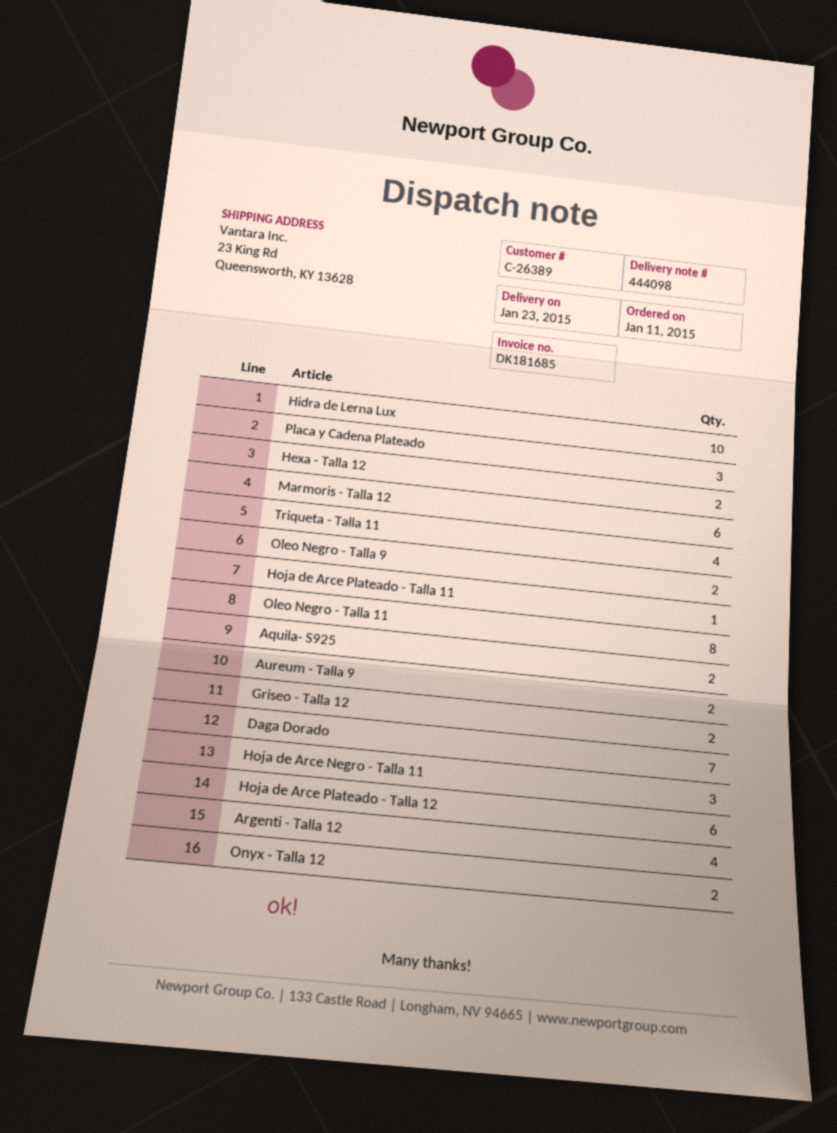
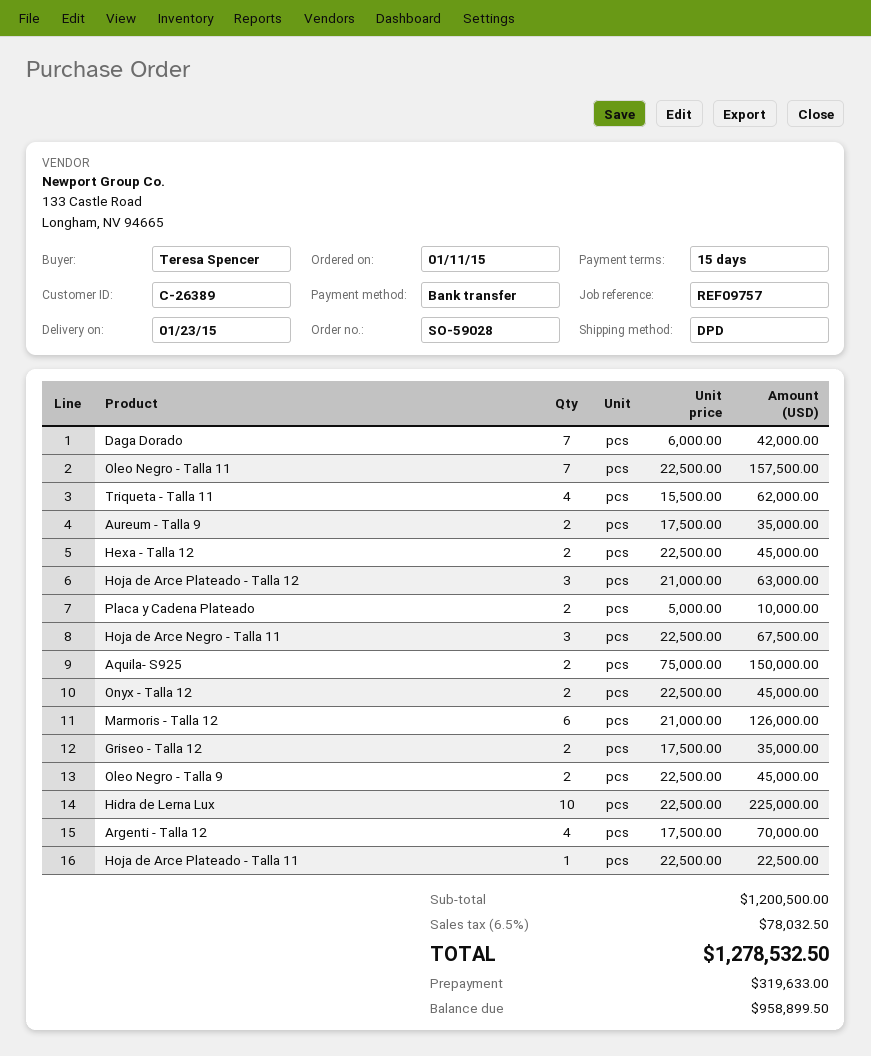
Placa y Cadena Plateado: 3 -> 2
Oleo Negro - Talla 11: 8 -> 7
Hoja de Arce Plateado - Talla 12: 6 -> 3

